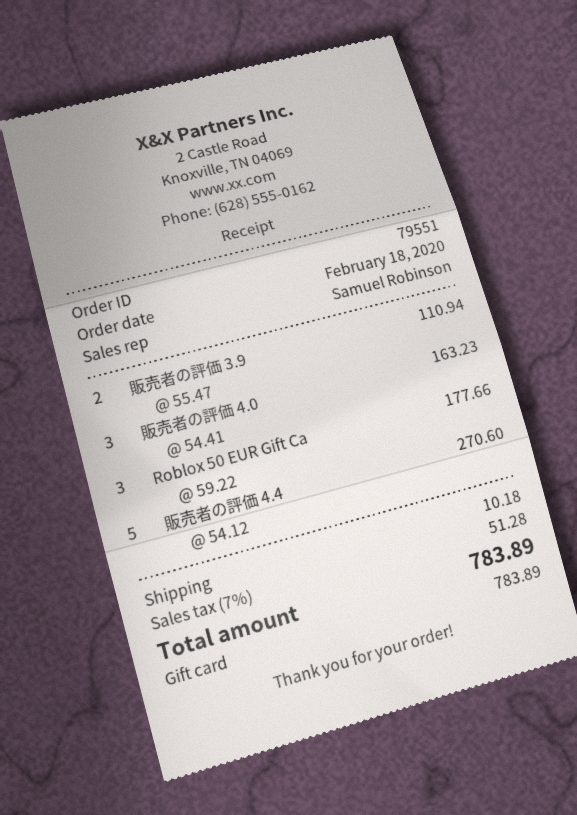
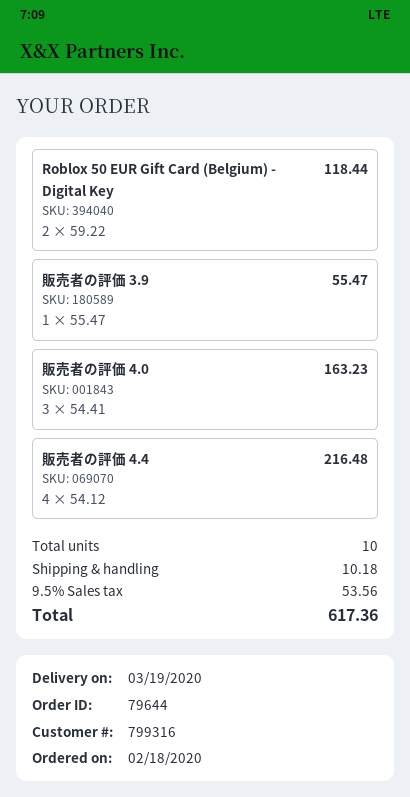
order number: 79551 -> 79644
販売者の評価 3.9: 2 x 55.47 = 110.94 -> 1 x 55.47 = 55.47
Roblox 50 EUR Gift Ca: 3 x 59.22 = 177.66 -> 2 x 59.22 = 118.44
販売者の評価 4.4: 5 x 54.12 = 270.60 -> 4 x 54.12 = 216.48
tax: 7% = 51.28 -> 9.5% = 53.56
total: 783.89 -> 617.36

